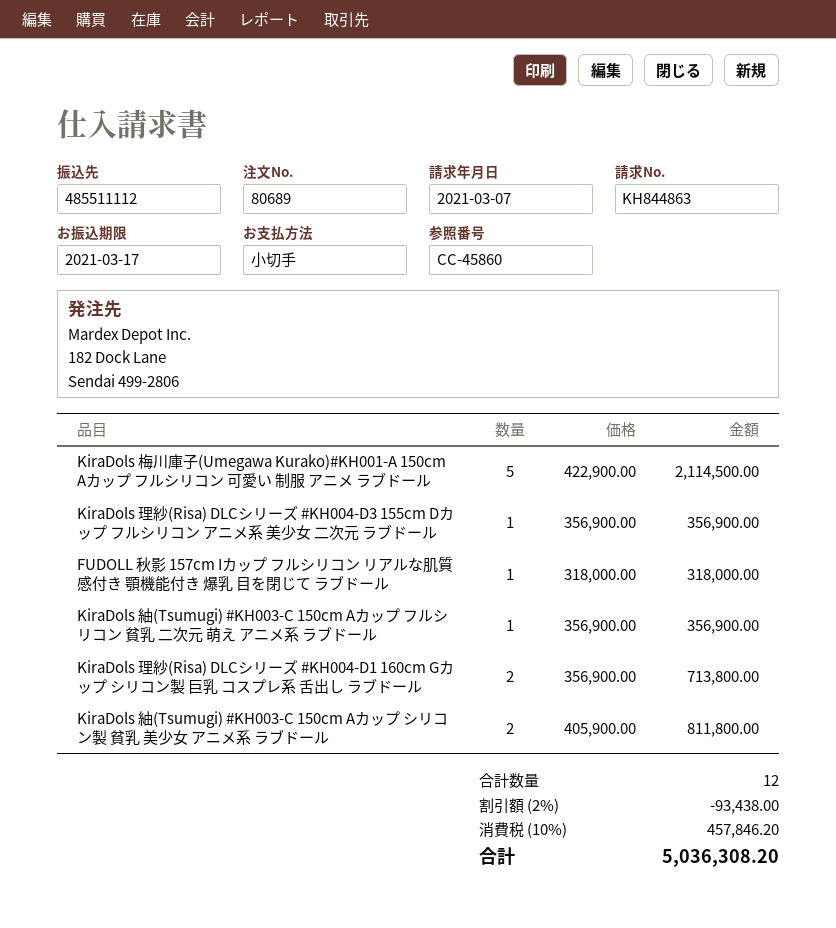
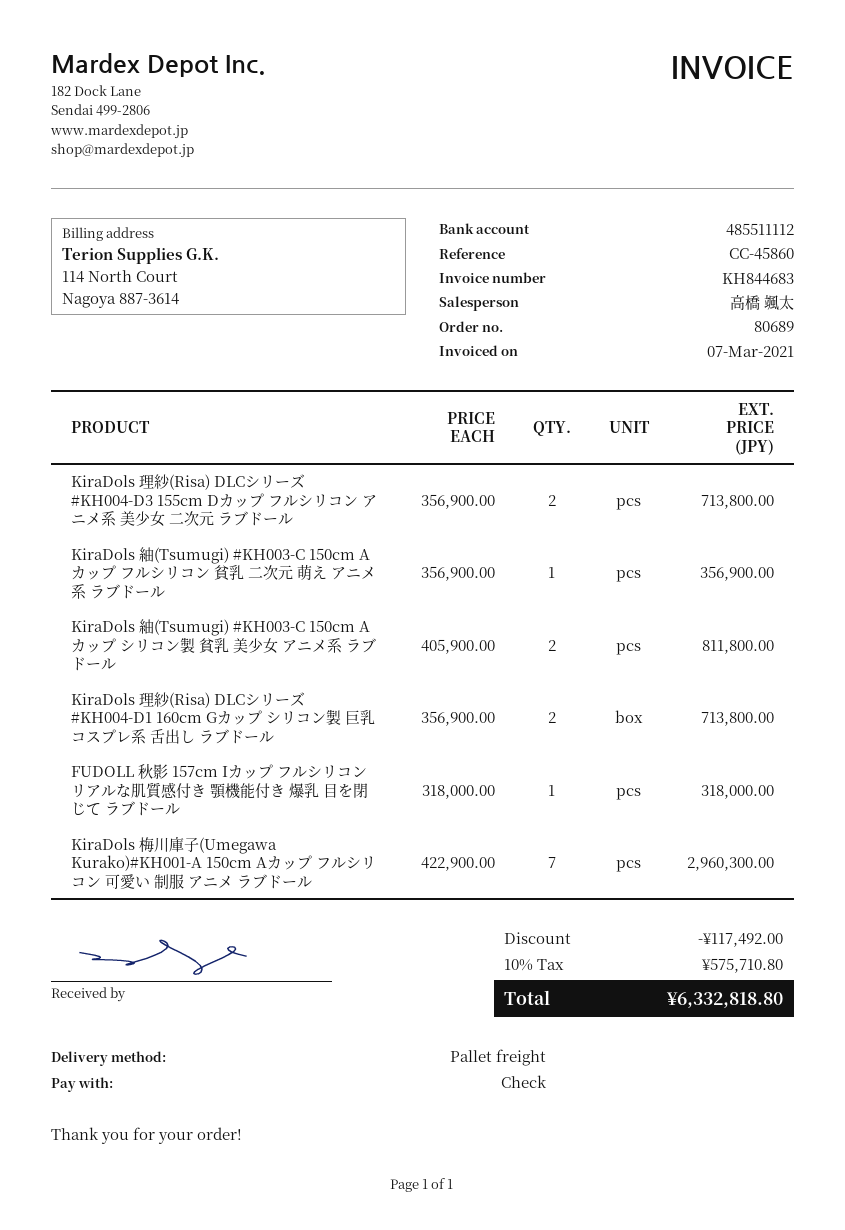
invoice number: KH844863 -> KH844683
KiraDols 梅川庫子(Umegawa Kurako)#KH001-A 150cm Aカップ フルシリコン 可愛い 制服 アニメ ラブドール: 5 x 422900.00 = 2114500.00 -> 7 x 422900.00 = 2960300.00
KiraDols 理紗(Risa) DLCシリーズ #KH004-D3 155cm Dカップ フルシリコン アニメ系 美少女 二次元 ラブドール: 1 x 356900.00 = 356900.00 -> 2 x 356900.00 = 713800.00
discount: 93438.00 -> 117492.00
tax: 10% = 457846.20 -> 10% = 575710.80
total: 5036308.20 -> 6332818.80

